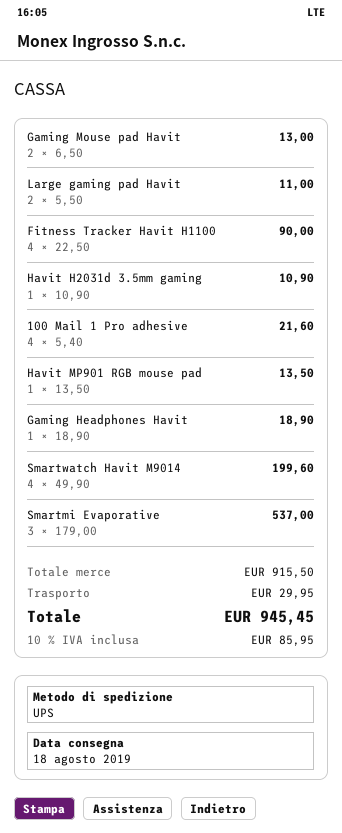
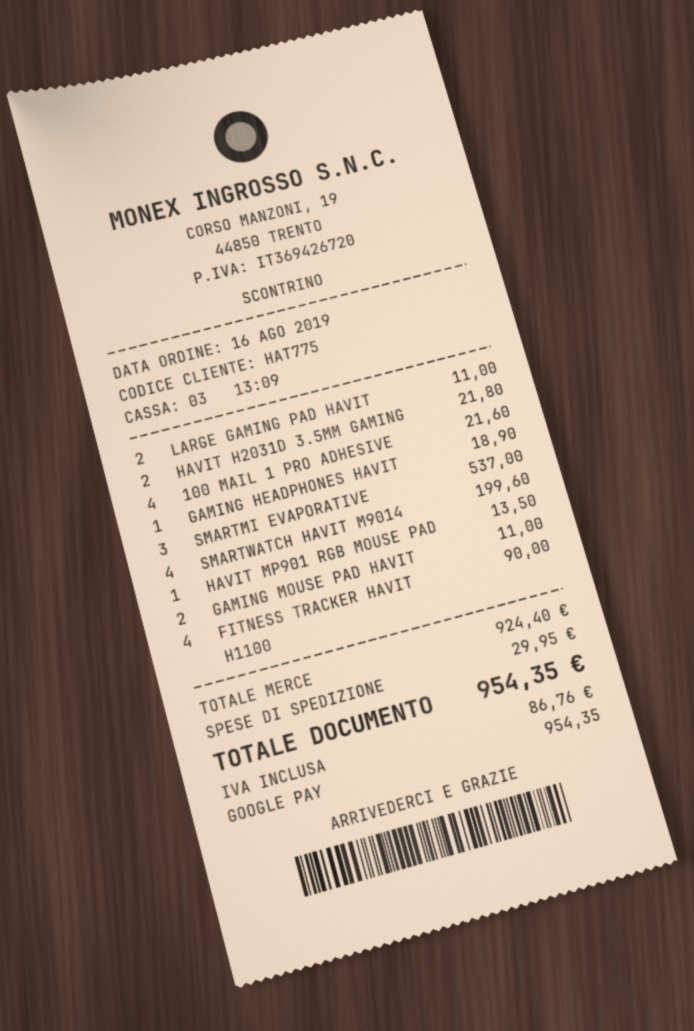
Gaming Mouse pad Havit: 2 for 13.00 -> 2 for 11.00
Havit H2031d 3.5mm gaming: 1 for 10.90 -> 2 for 21.80
subtotal: 915.50 -> 924.40
tax: 85.95 -> 86.76
total: 945.45 -> 954.35

